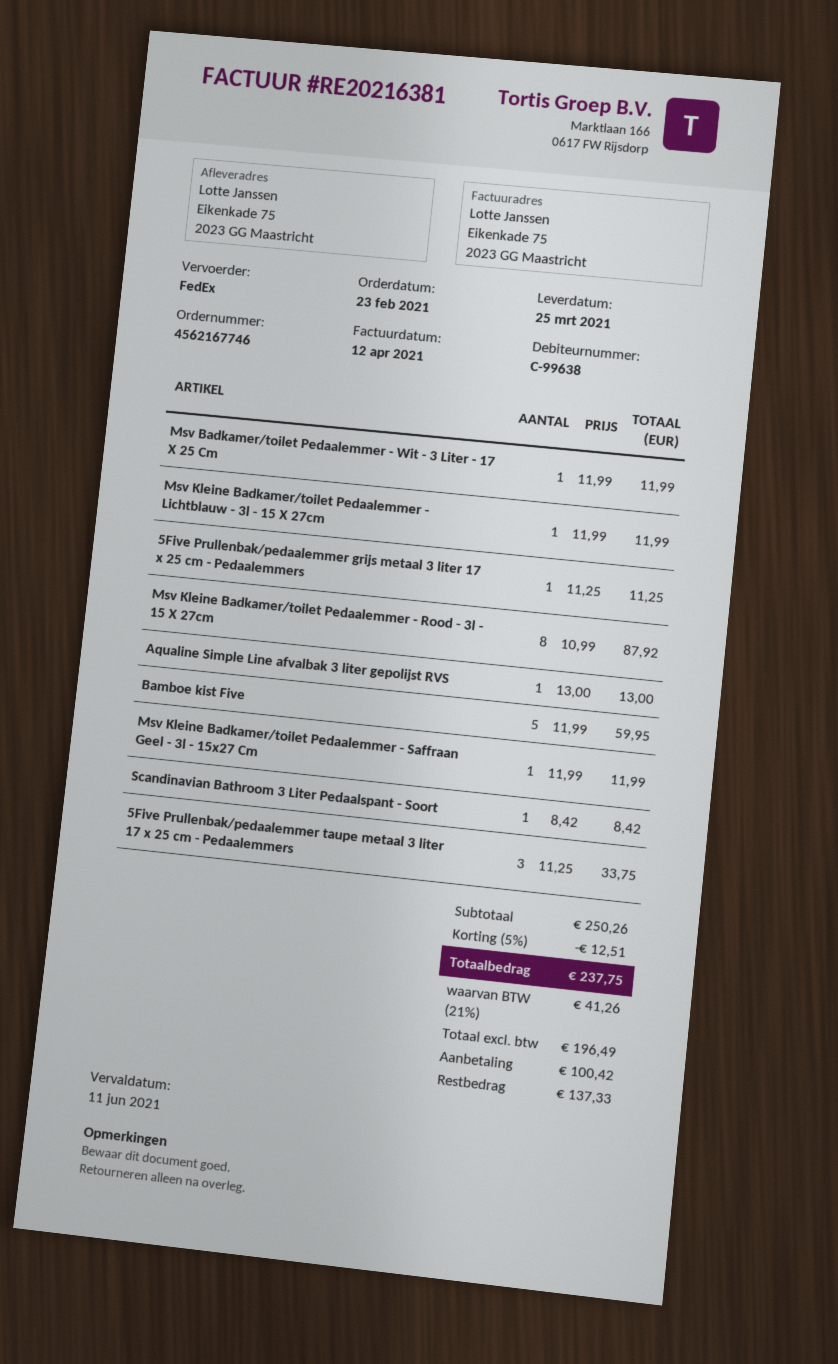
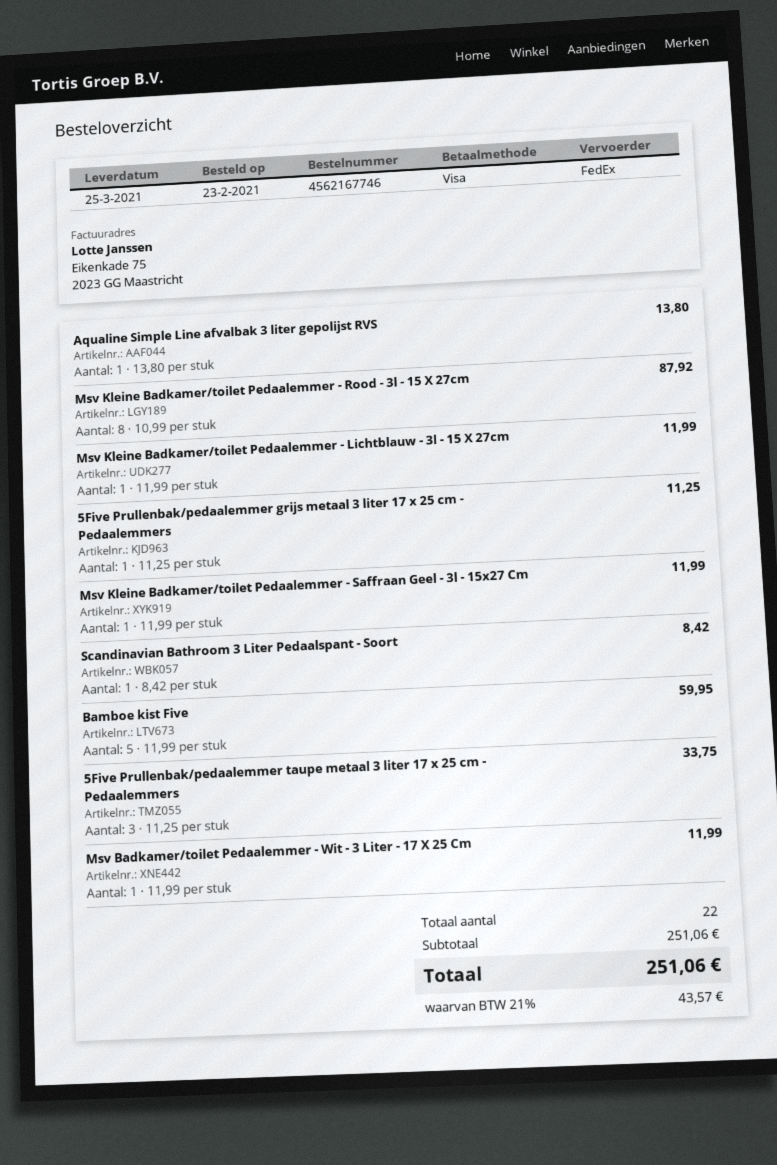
Aqualine Simple Line afvalbak 3 liter gepolijst RVS: 1 x 13.00 = 13.00 -> 1 x 13.80 = 13.80
subtotal: 250.26 -> 251.06
discount: 5% = 12.51 -> none
tax: 21% = 41.26 -> 21% = 43.57
total: 237.75 -> 251.06

